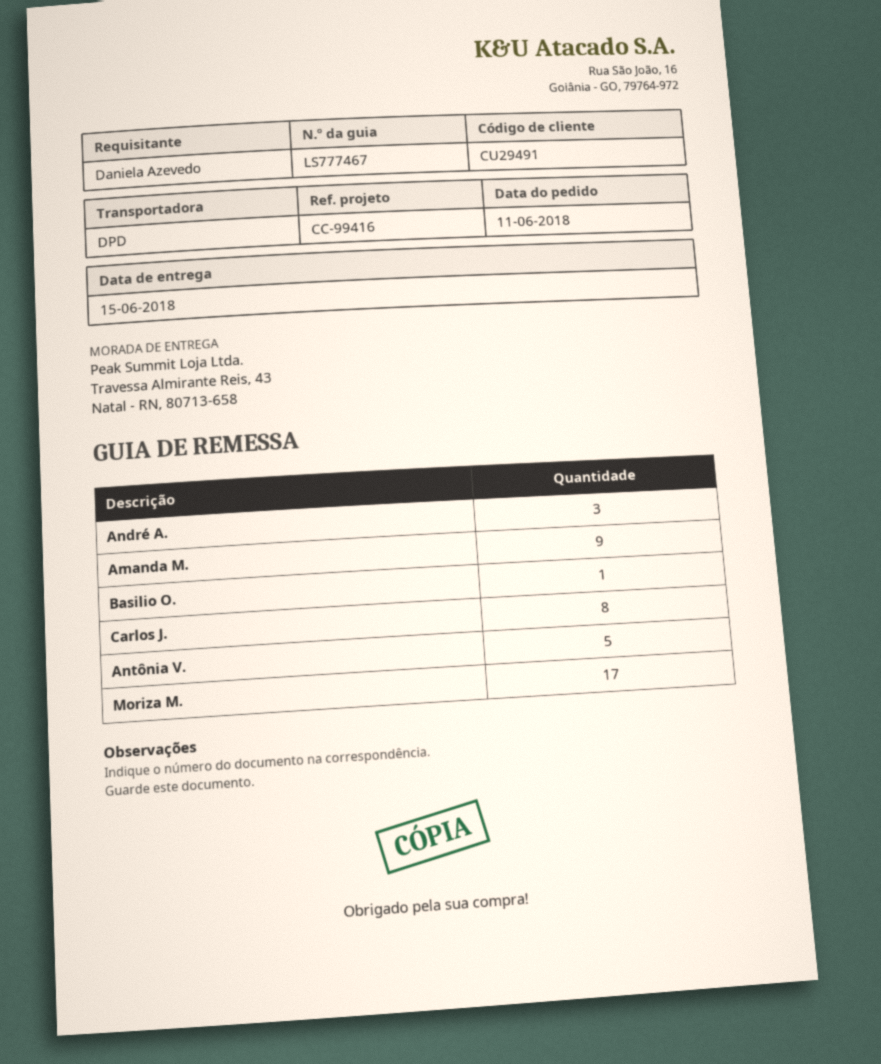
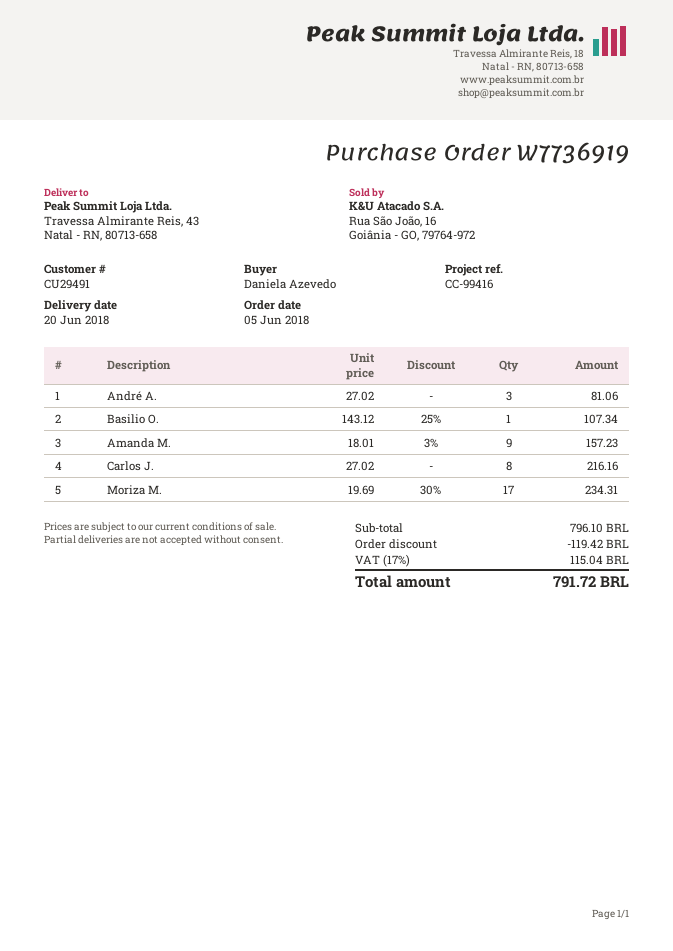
order date: 2018-06-11 -> 2018-06-05
delivery date: 2018-06-15 -> 2018-06-20
Antônia V.: 5 -> none

